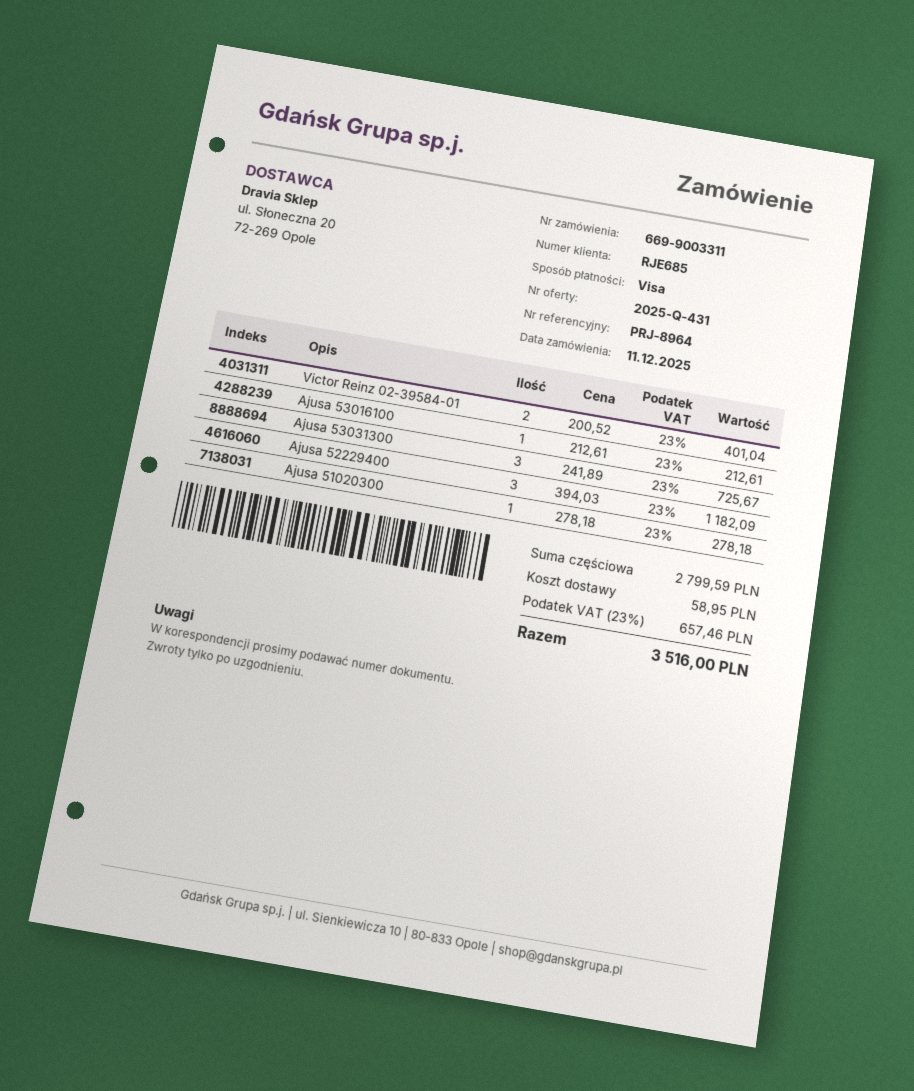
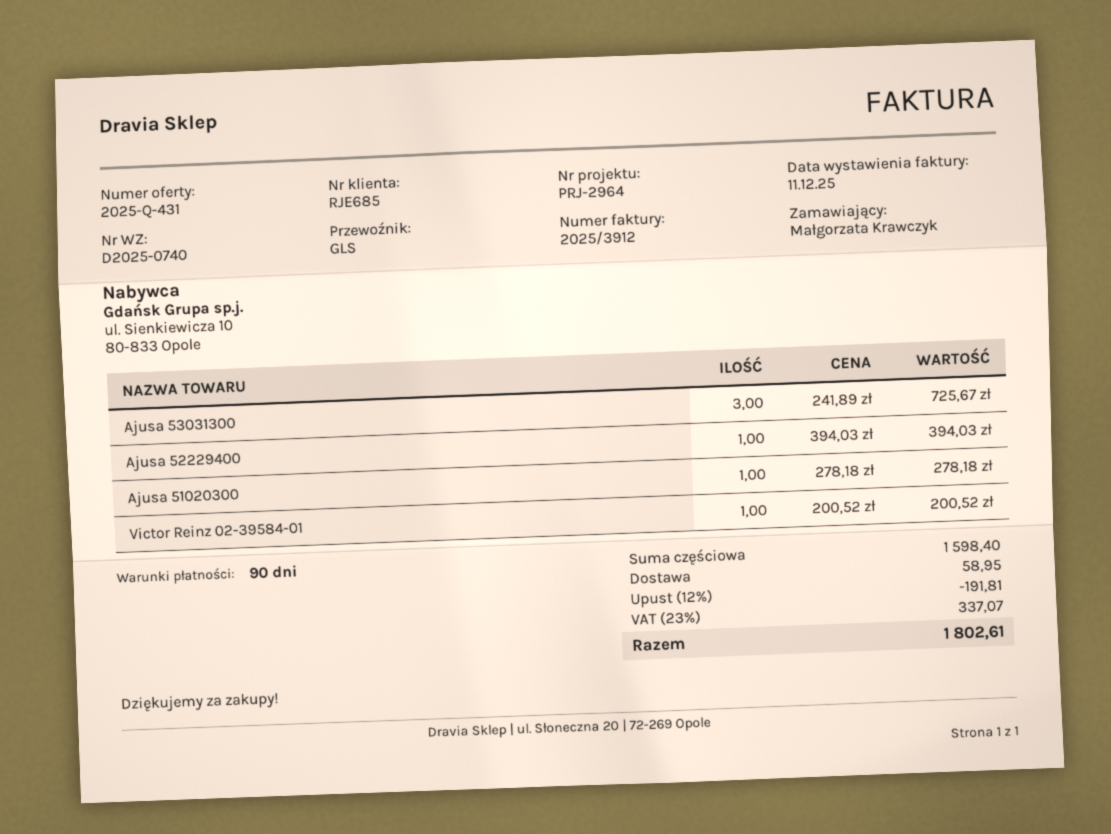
reference: PRJ-8964 -> PRJ-2964
Victor Reinz 02-39584-01: 2 x 200.52 = 401.04 -> 1 x 200.52 = 200.52
Ajusa 53016100: 1 x 212.61 = 212.61 -> none
Ajusa 52229400: 3 x 394.03 = 1182.09 -> 1 x 394.03 = 394.03
subtotal: 2799.59 -> 1598.40
discount: none -> 12% = 191.81
tax: 23% = 657.46 -> 23% = 337.07
total: 3516.00 -> 1802.61

